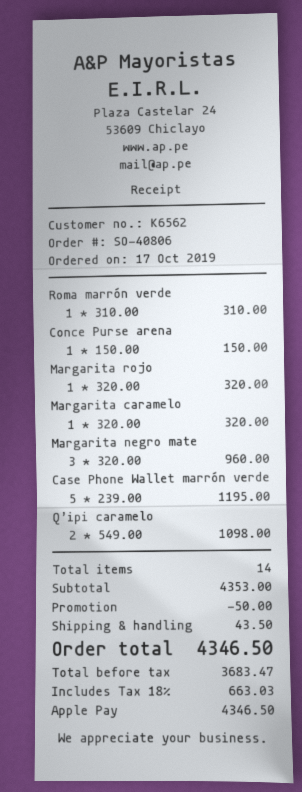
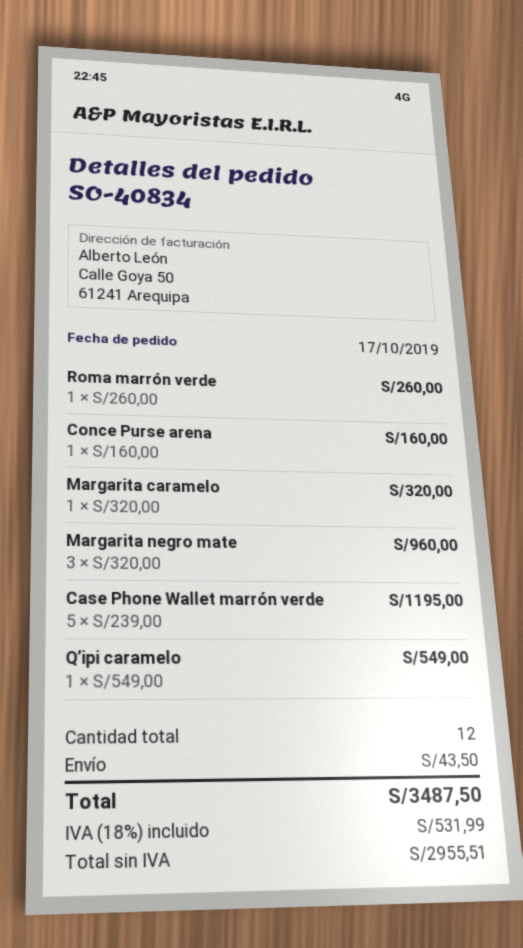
order number: SO-40806 -> SO-40834
Roma marrón verde: 1 x 310.00 = 310.00 -> 1 x 260.00 = 260.00
Conce Purse arena: 1 x 150.00 = 150.00 -> 1 x 160.00 = 160.00
Margarita rojo: 1 x 320.00 = 320.00 -> none
Q’ipi caramelo: 2 x 549.00 = 1098.00 -> 1 x 549.00 = 549.00
total quantity: 14 -> 12
discount: 50.00 -> none
net: 3683.47 -> 2955.51
tax: 18% = 663.03 -> 18% = 531.99
total: 4346.50 -> 3487.50

